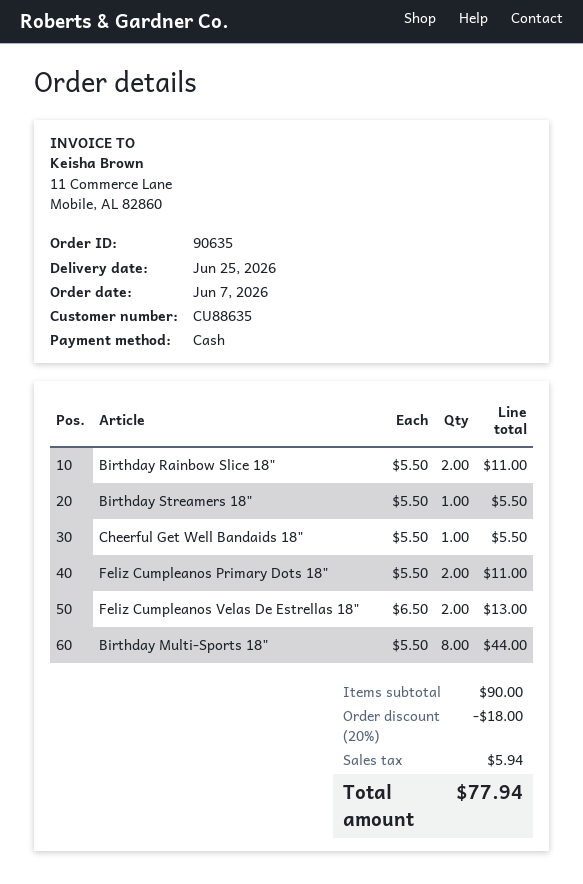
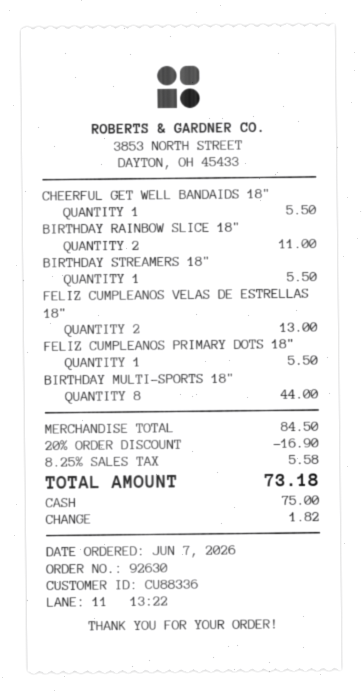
order number: 90635 -> 92630
customer number: CU88635 -> CU88336
Feliz Cumpleanos Primary Dots 18": 2 for 11.00 -> 1 for 5.50
subtotal: 90.00 -> 84.50
discount: 20% = 18.00 -> 20% = 16.90
tax: 5.94 -> 5.58
total: 77.94 -> 73.18

